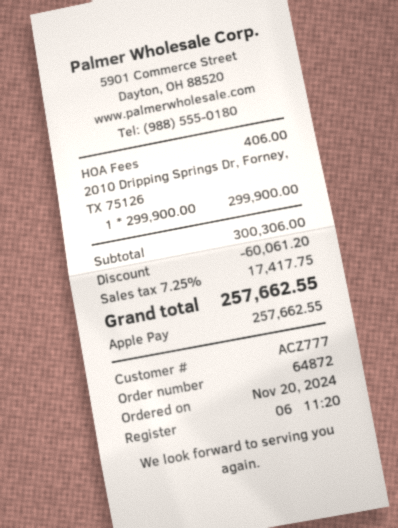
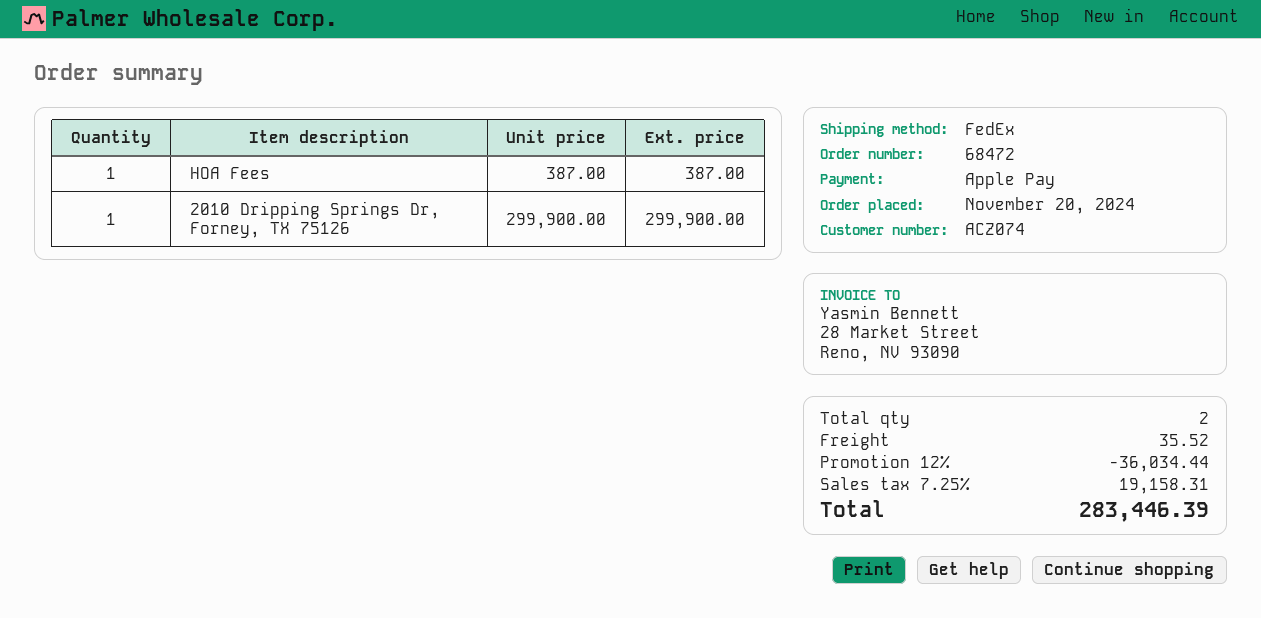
order number: 64872 -> 68472
customer number: ACZ777 -> ACZ074
HOA Fees: 1 x 406.00 = 406.00 -> 1 x 387.00 = 387.00
discount: 60061.20 -> 36034.44
shipping: none -> 35.52
tax: 7.25% = 17417.75 -> 7.25% = 19158.31
total: 257662.55 -> 283446.39

